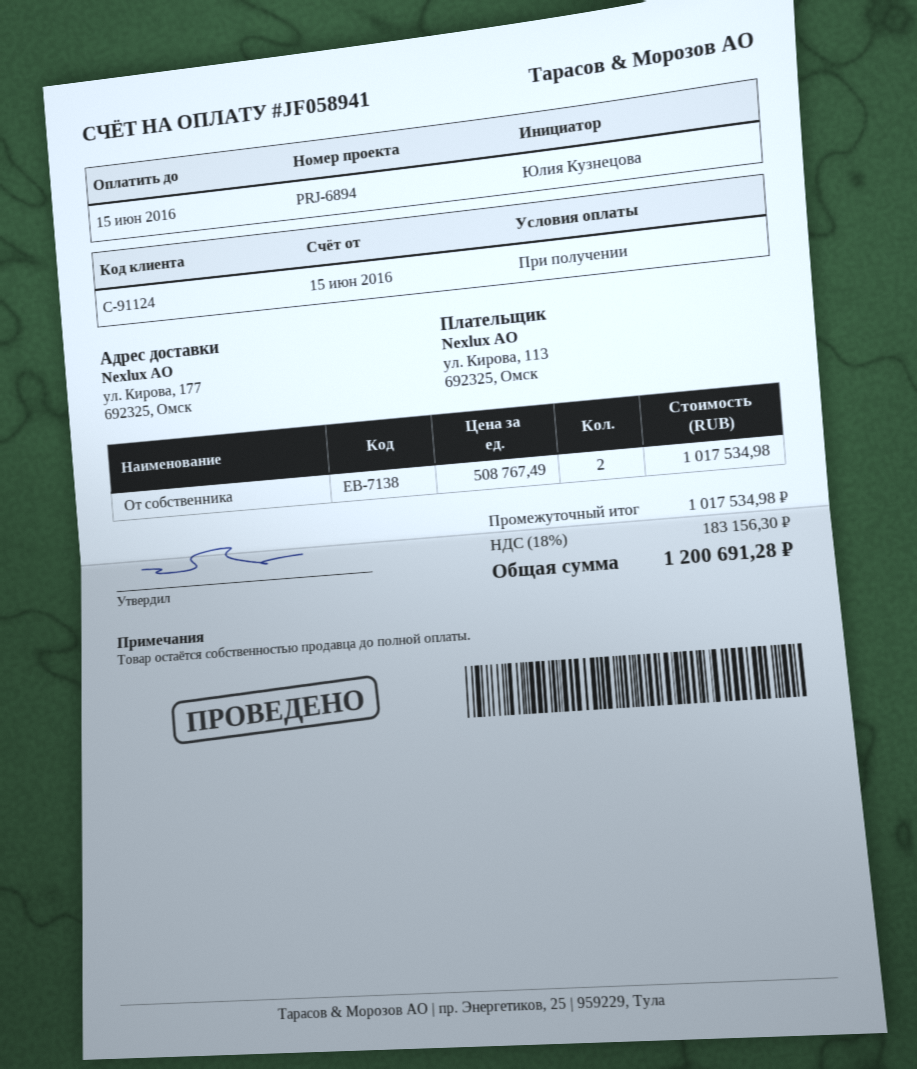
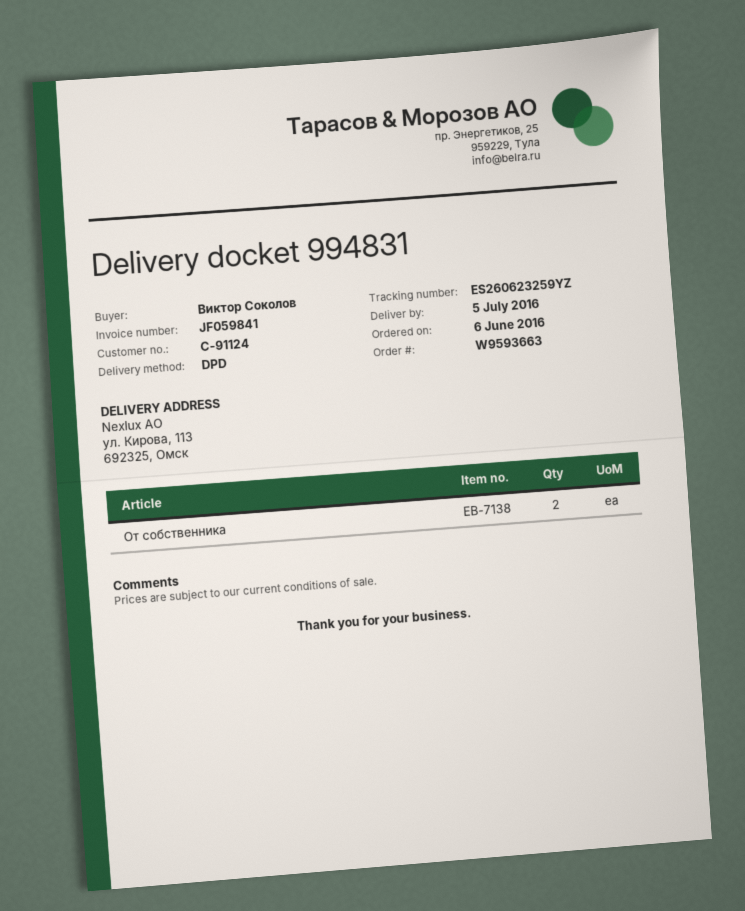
invoice number: JF058941 -> JF059841
ordered by: Юлия Кузнецова -> Виктор Соколов
ship to: ул. Кирова, 177, 692325, Омск -> ул. Кирова, 113, 692325, Омск

